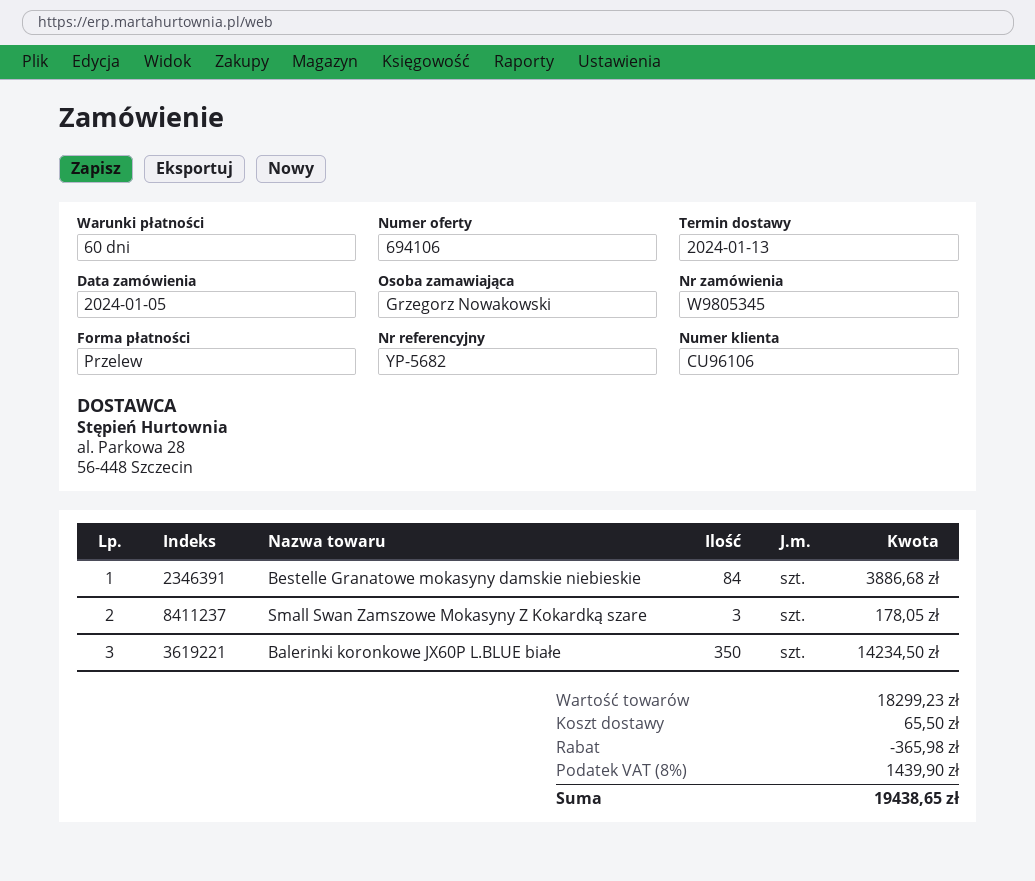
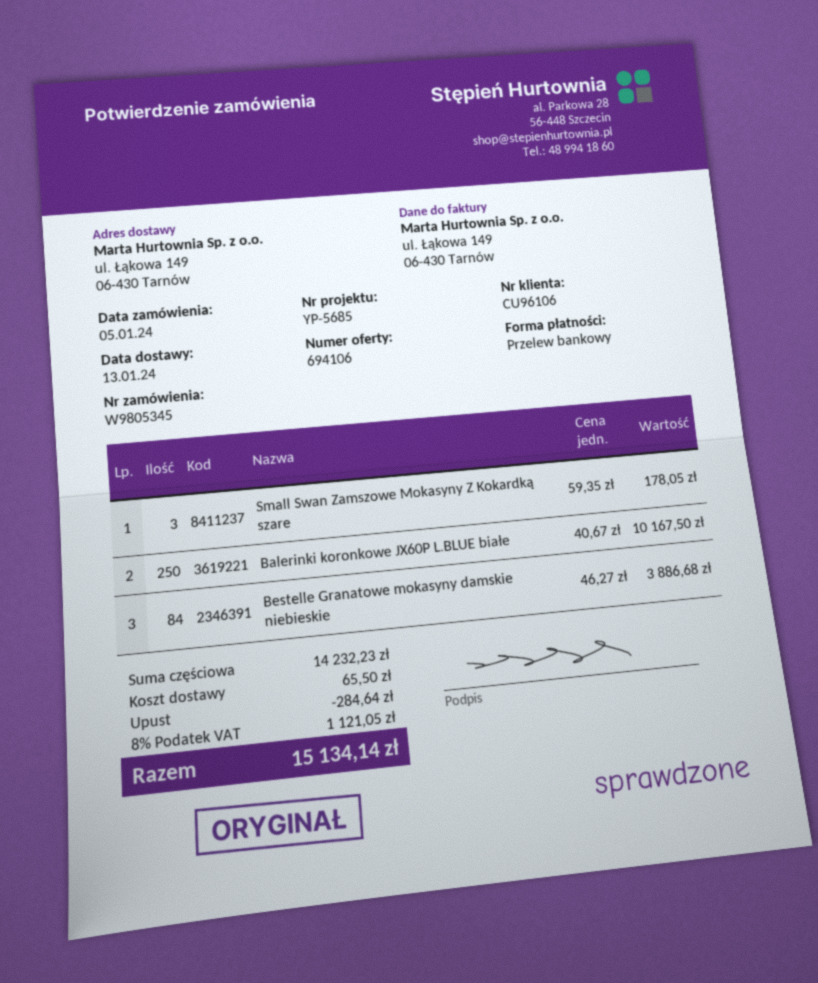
reference: YP-5682 -> YP-5685
Balerinki koronkowe JX60P L.BLUE białe: 350 for 14234.50 -> 250 for 10167.50
subtotal: 18299.23 -> 14232.23
discount: 365.98 -> 284.64
tax: 8% = 1439.90 -> 8% = 1121.05
total: 19438.65 -> 15134.14

